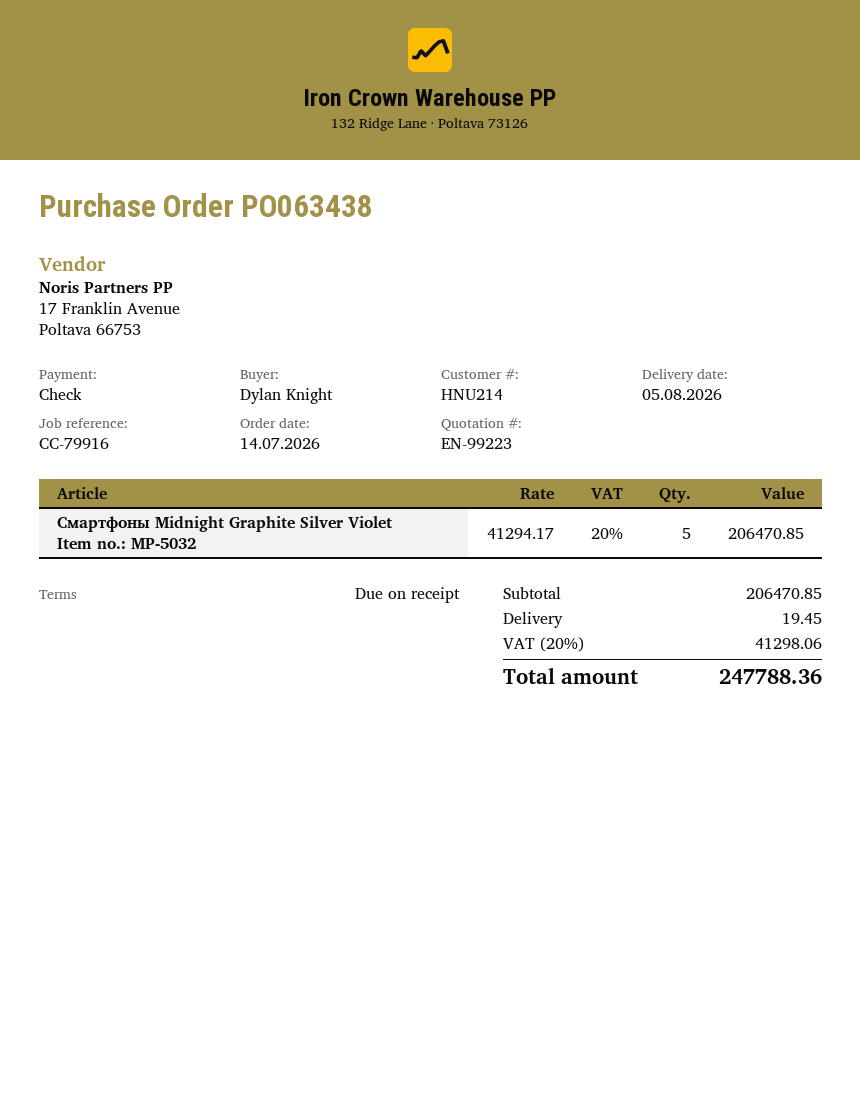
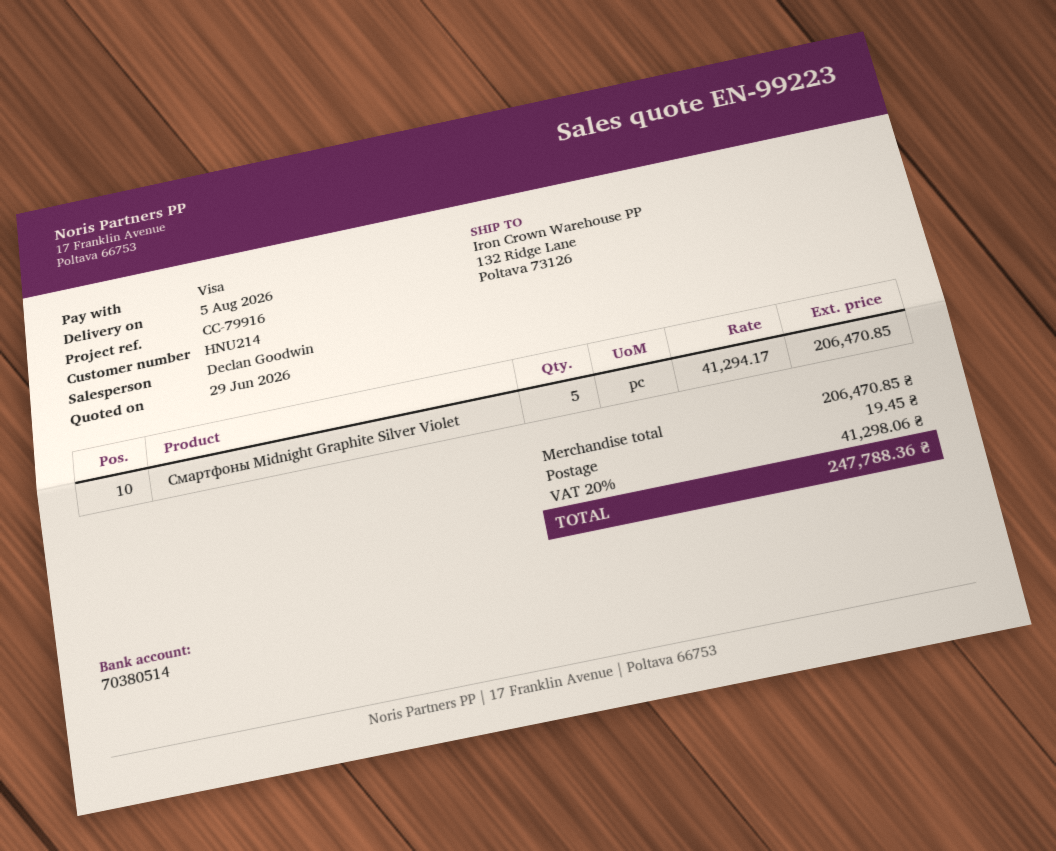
payment method: cheque -> Visa

